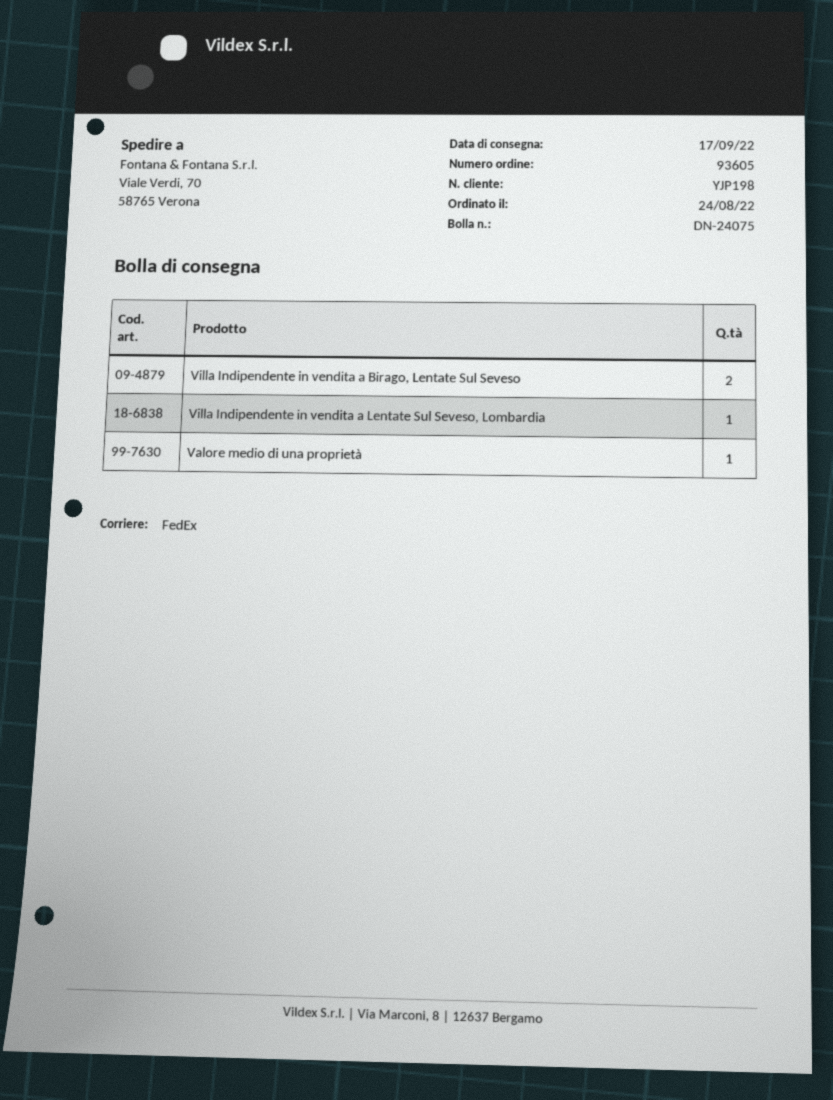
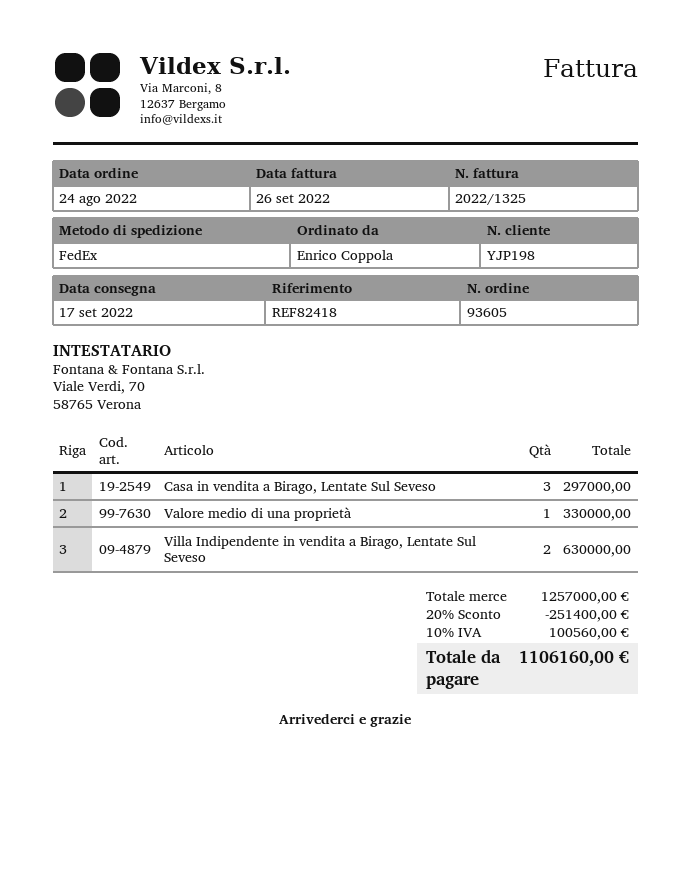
Villa Indipendente in vendita a Lentate Sul Seveso, Lombardia: 1 -> none
Casa in vendita a Birago, Lentate Sul Seveso: none -> 3

